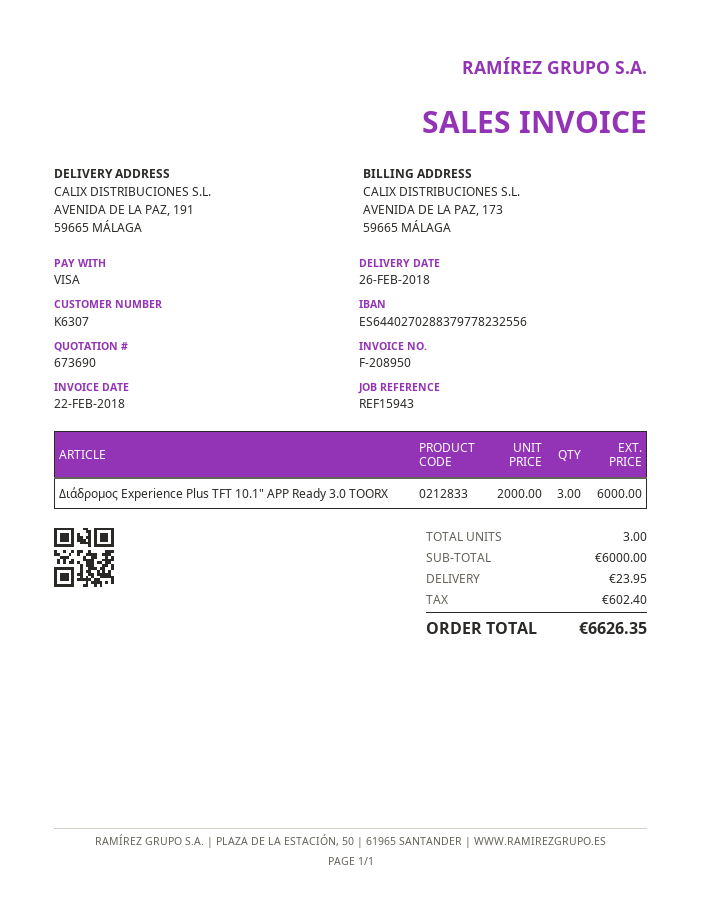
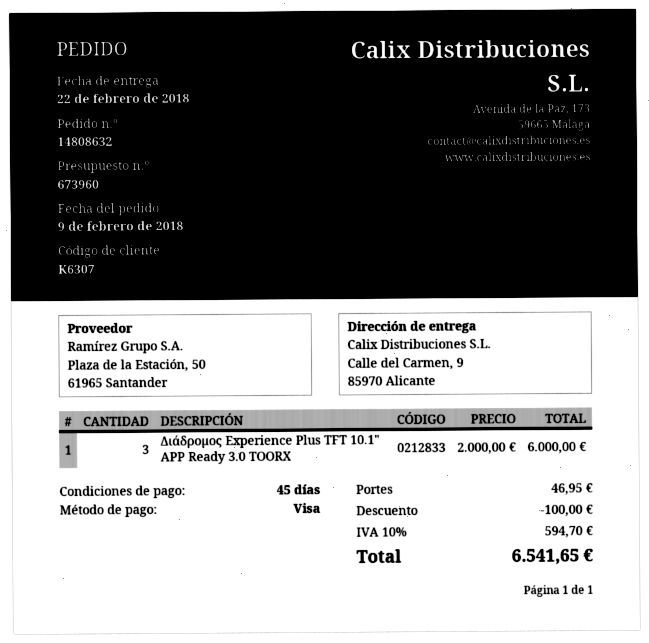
quote number: 673690 -> 673960
delivery date: 2018-02-26 -> 2018-02-22
ship to: AVENIDA DE LA PAZ, 191, 59665 MÁLAGA -> Calle del Carmen, 9, 85970 Alicante
discount: none -> 100.00
shipping: 23.95 -> 46.95
tax: 602.40 -> 594.70
total: 6626.35 -> 6541.65

